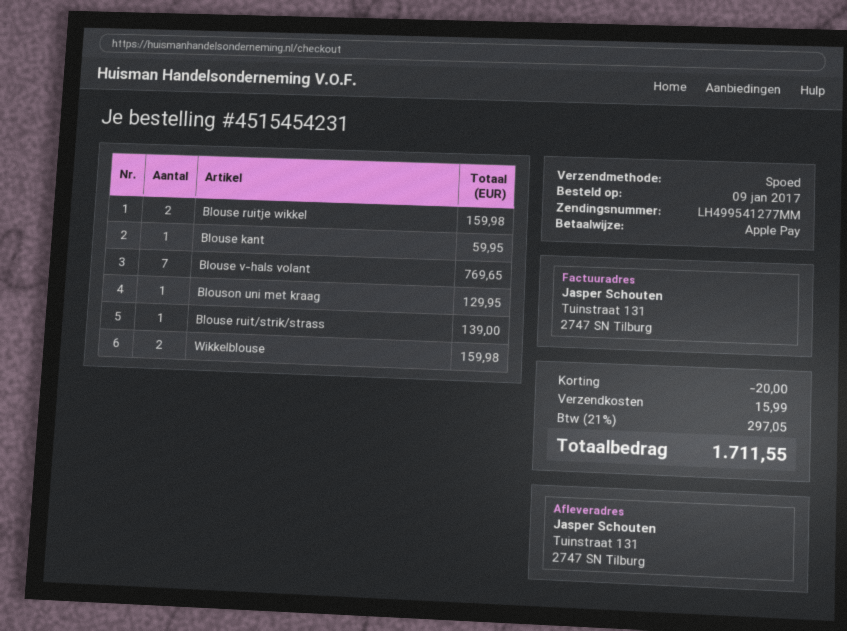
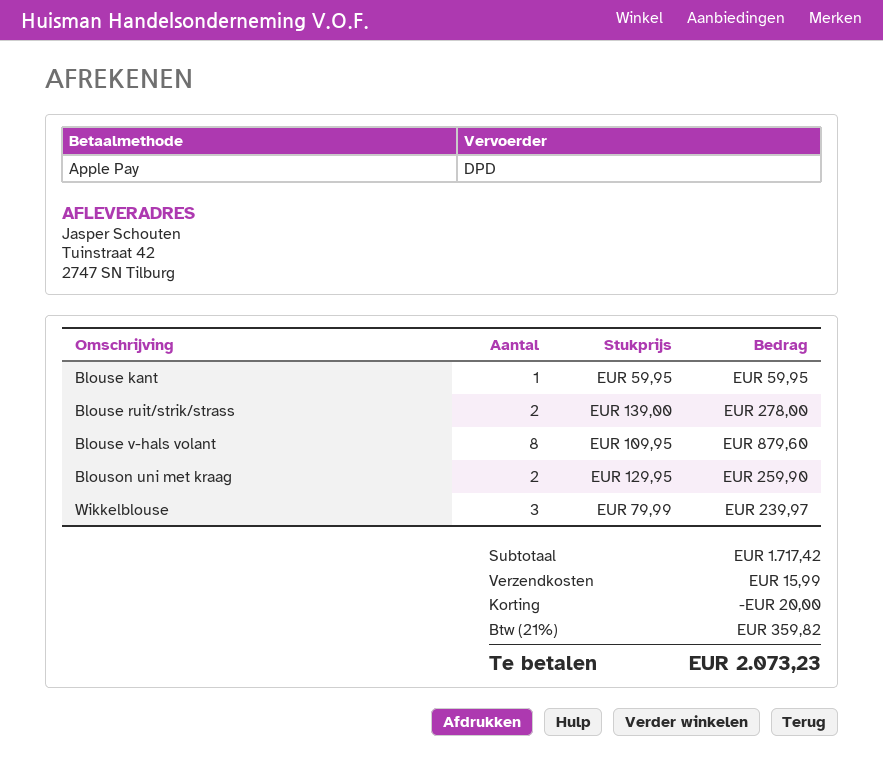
shipping method: express -> DPD
ship to: Tuinstraat 131, 2747 SN Tilburg -> Tuinstraat 42, 2747 SN Tilburg
Blouse ruitje wikkel: 2 for 159.98 -> none
Blouse v-hals volant: 7 for 769.65 -> 8 for 879.60
Blouson uni met kraag: 1 for 129.95 -> 2 for 259.90
Blouse ruit/strik/strass: 1 for 139.00 -> 2 for 278.00
Wikkelblouse: 2 for 159.98 -> 3 for 239.97
tax: 21% = 297.05 -> 21% = 359.82
total: 1711.55 -> 2073.23

